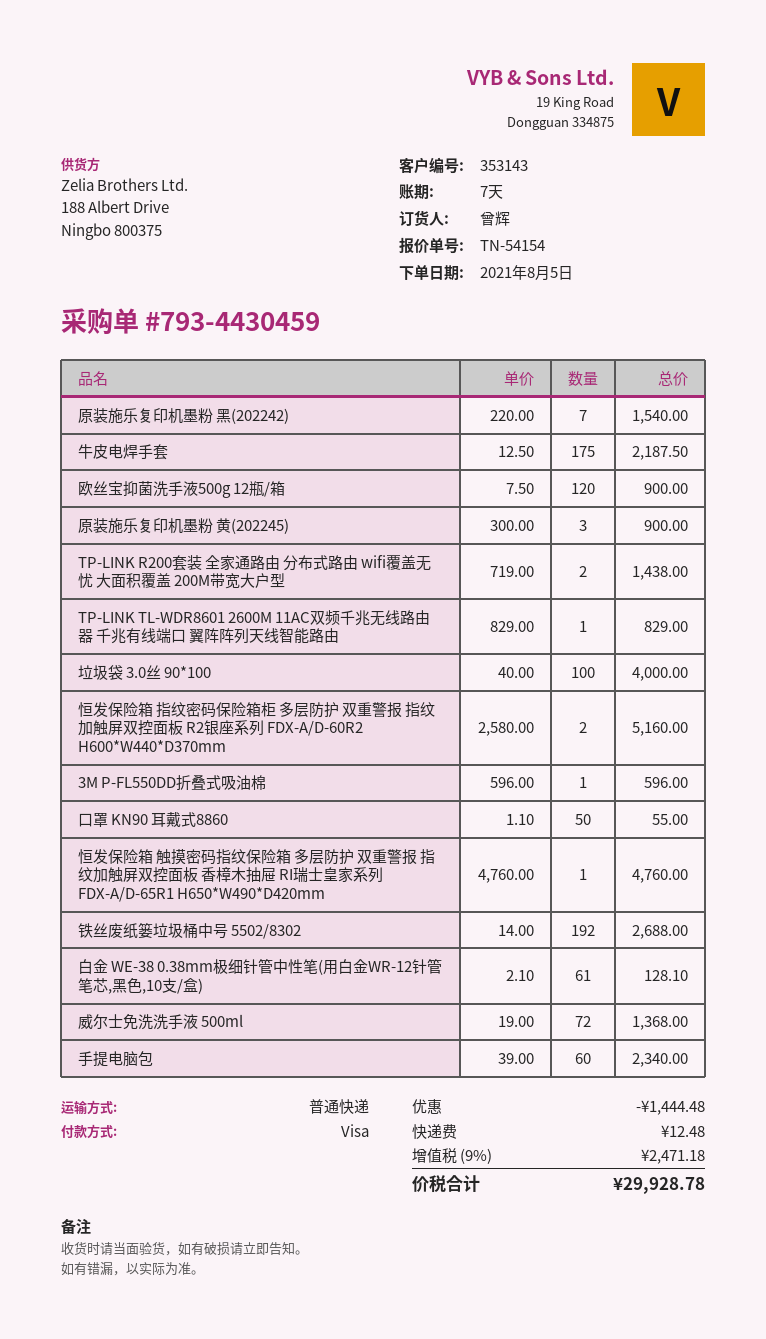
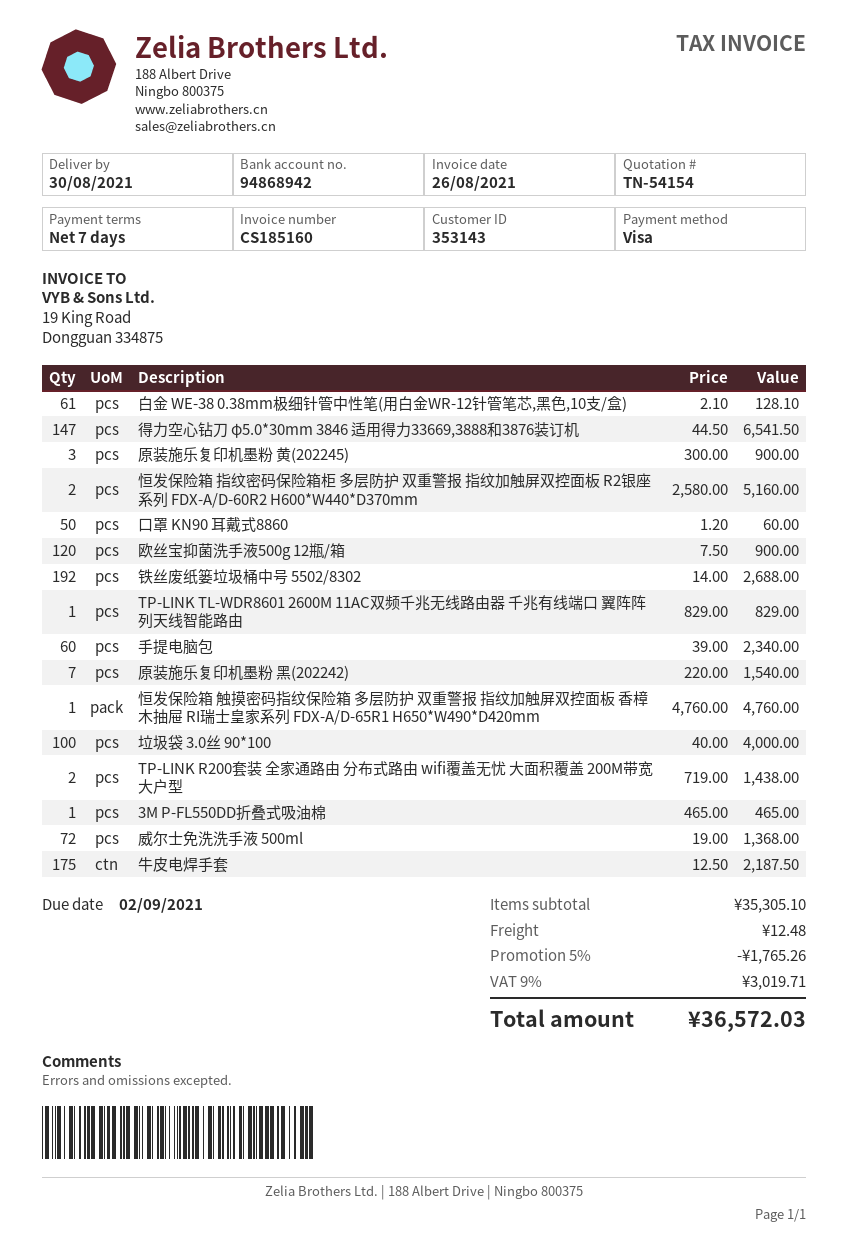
3M P-FL550DD折叠式吸油棉: 1 x 596.00 = 596.00 -> 1 x 465.00 = 465.00
口罩 KN90 耳戴式8860: 50 x 1.10 = 55.00 -> 50 x 1.20 = 60.00
得力空心钻刀 φ5.0*30mm 3846 适用得力33669,3888和3876装订机: none -> 147 x 44.50 = 6541.50
discount: 1444.48 -> 1765.26
tax: 9% = 2471.18 -> 9% = 3019.71
total: 29928.78 -> 36572.03

